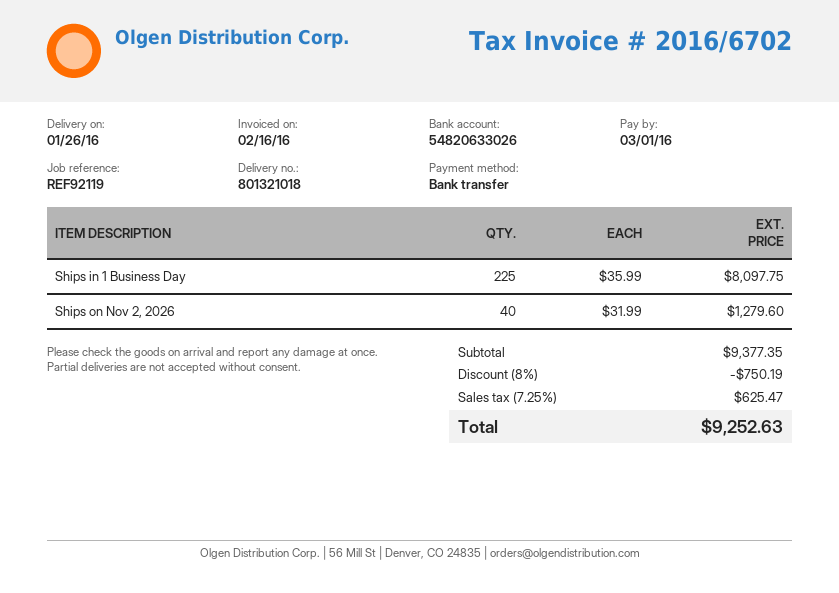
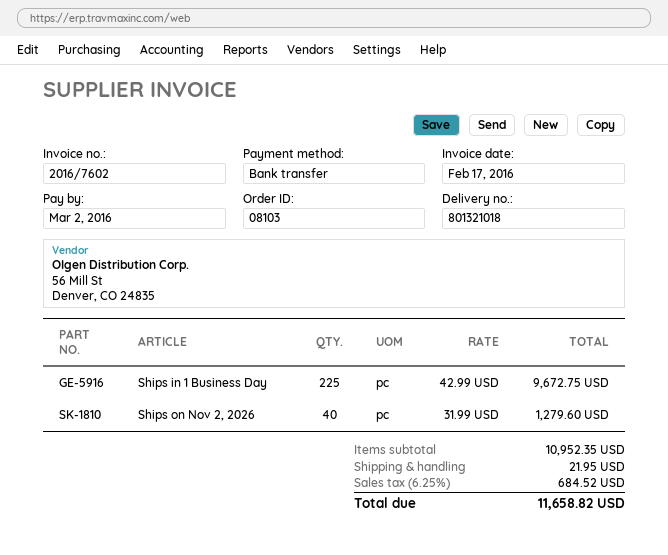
invoice number: 2016/6702 -> 2016/7602
invoice date: 2016-02-16 -> 2016-02-17
due date: 2016-03-01 -> 2016-03-02
Ships in 1 Business Day: 225 x 35.99 = 8097.75 -> 225 x 42.99 = 9672.75
subtotal: 9377.35 -> 10952.35
discount: 8% = 750.19 -> none
shipping: none -> 21.95
tax: 7.25% = 625.47 -> 6.25% = 684.52
total: 9252.63 -> 11658.82

